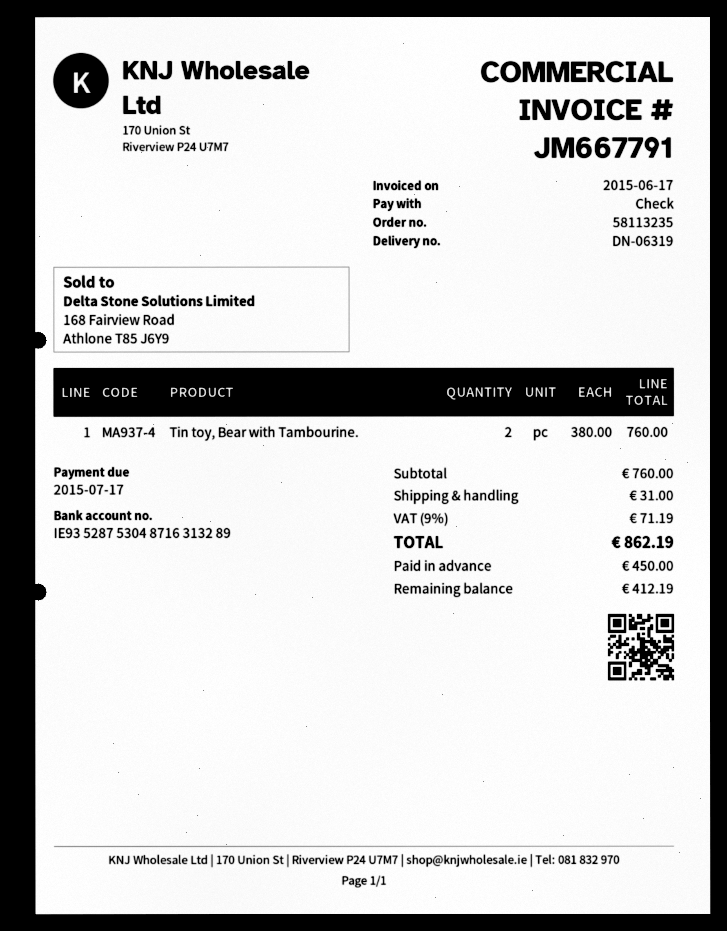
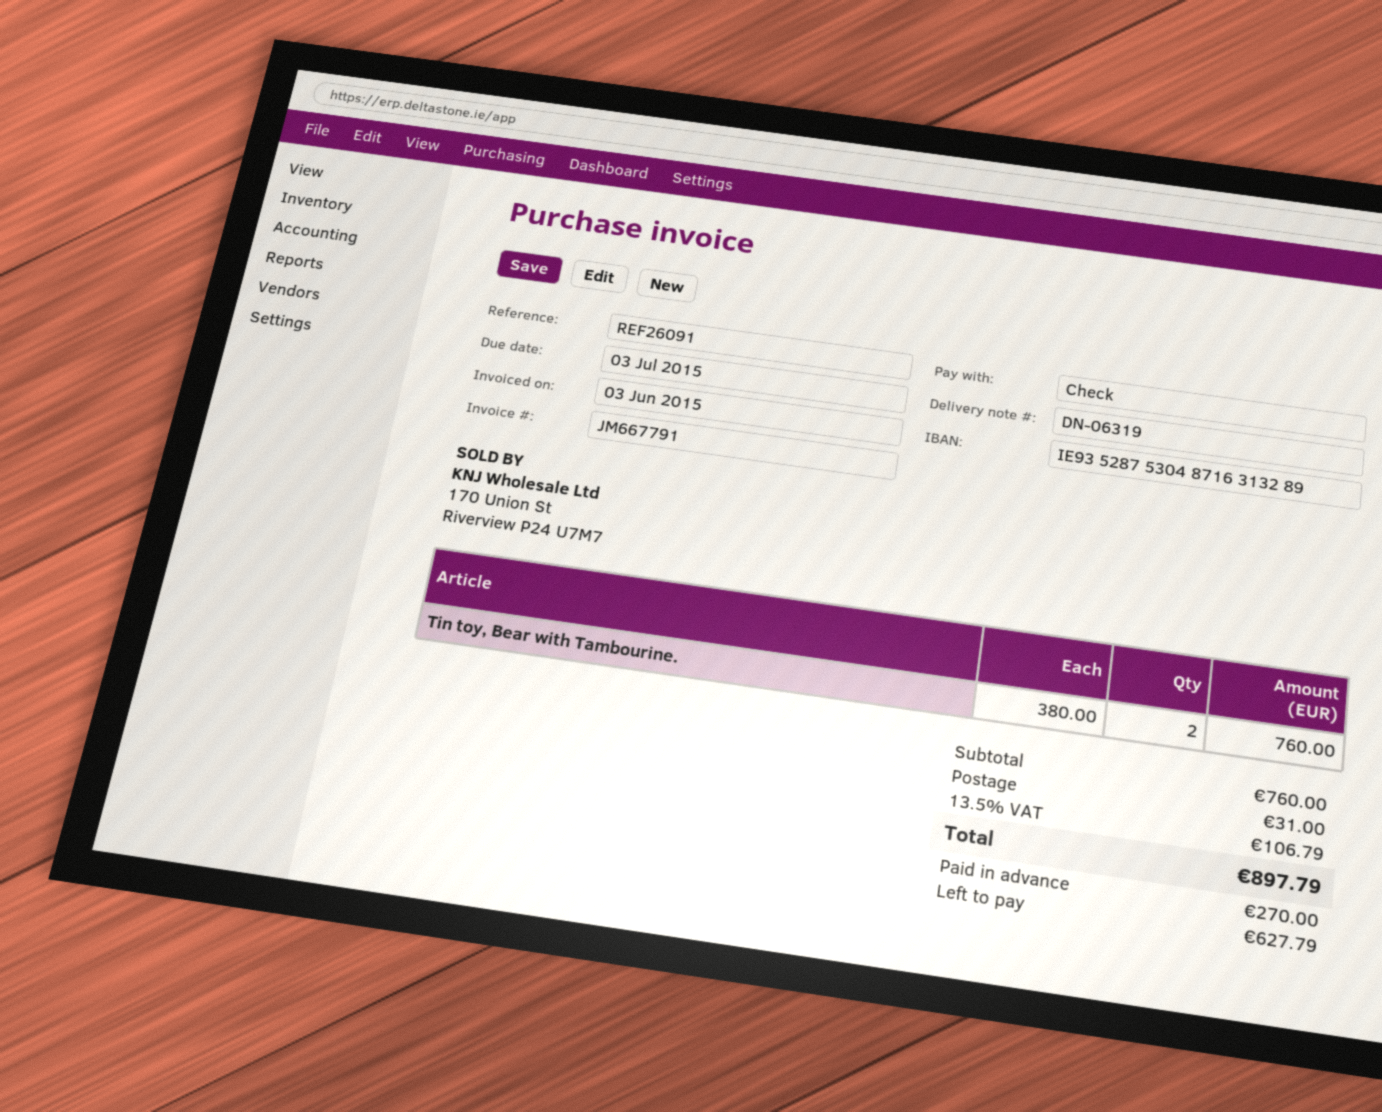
invoice date: 2015-06-17 -> 2015-06-03
due date: 2015-07-17 -> 2015-07-03
tax: 9% = 71.19 -> 13.5% = 106.79
total: 862.19 -> 897.79
deposit: 450.00 -> 270.00
balance: 412.19 -> 627.79

